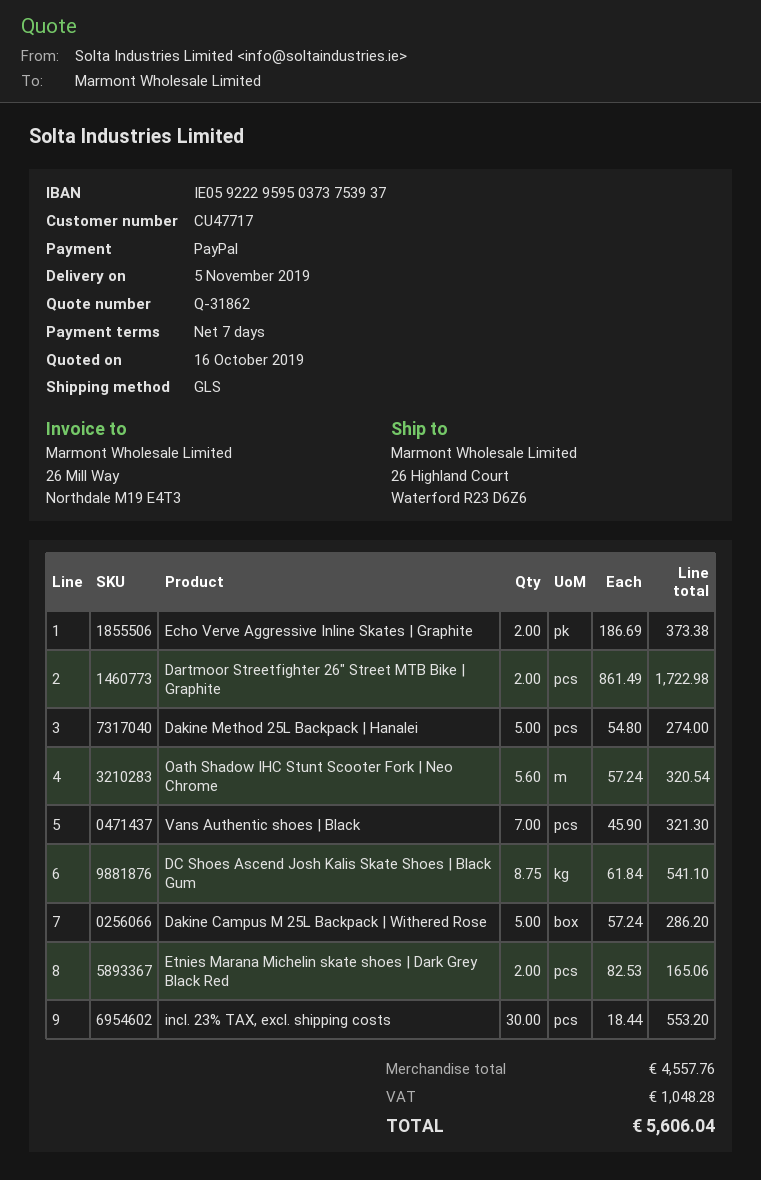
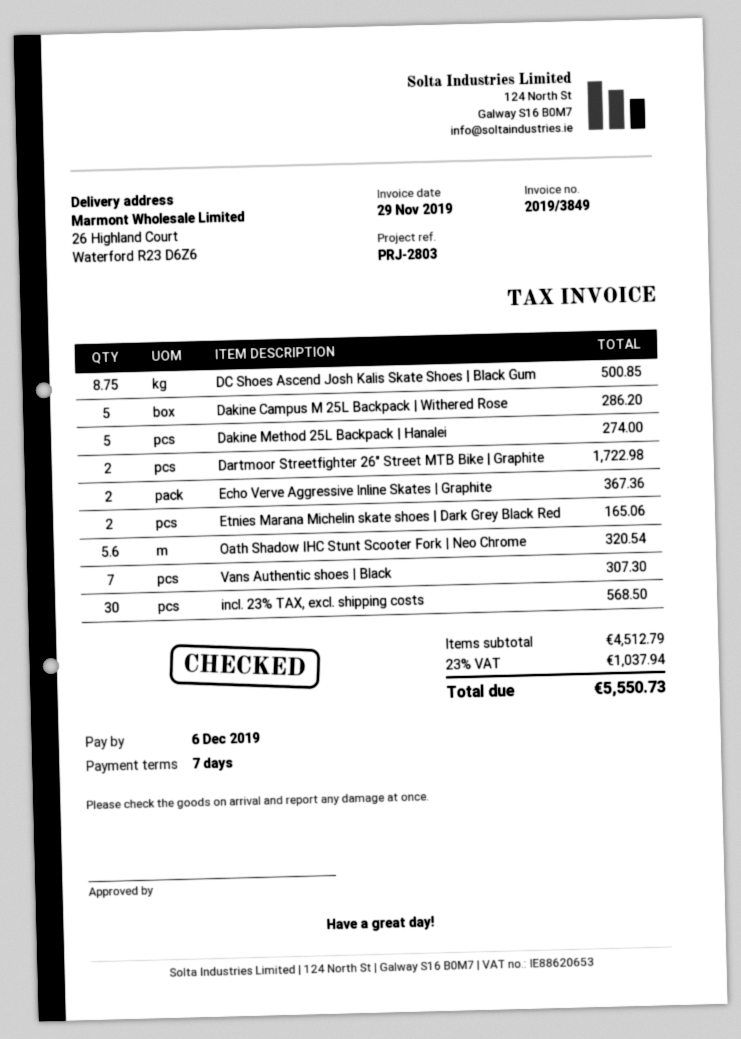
Echo Verve Aggressive Inline Skates | Graphite: 2 for 373.38 -> 2 for 367.36
Vans Authentic shoes | Black: 7 for 321.30 -> 7 for 307.30
DC Shoes Ascend Josh Kalis Skate Shoes | Black Gum: 8.75 for 541.10 -> 8.75 for 500.85
incl. 23% TAX, excl. shipping costs: 30 for 553.20 -> 30 for 568.50
subtotal: 4557.76 -> 4512.79
tax: 1048.28 -> 1037.94
total: 5606.04 -> 5550.73

